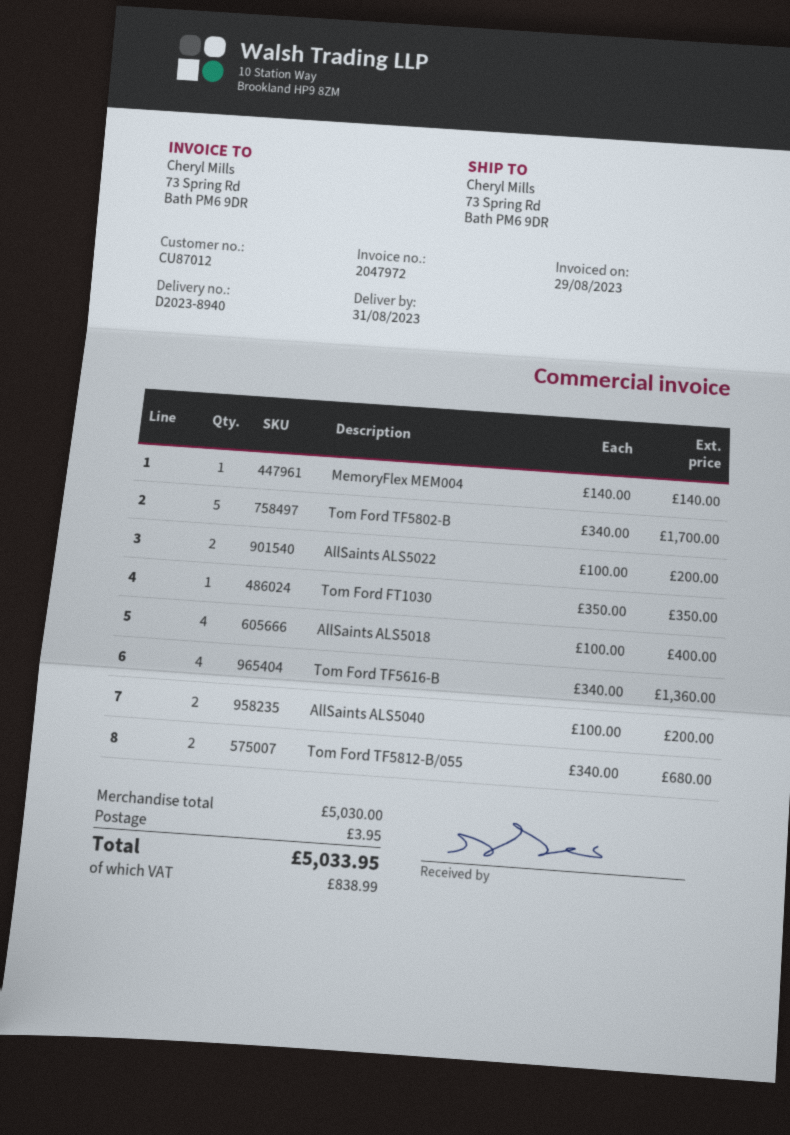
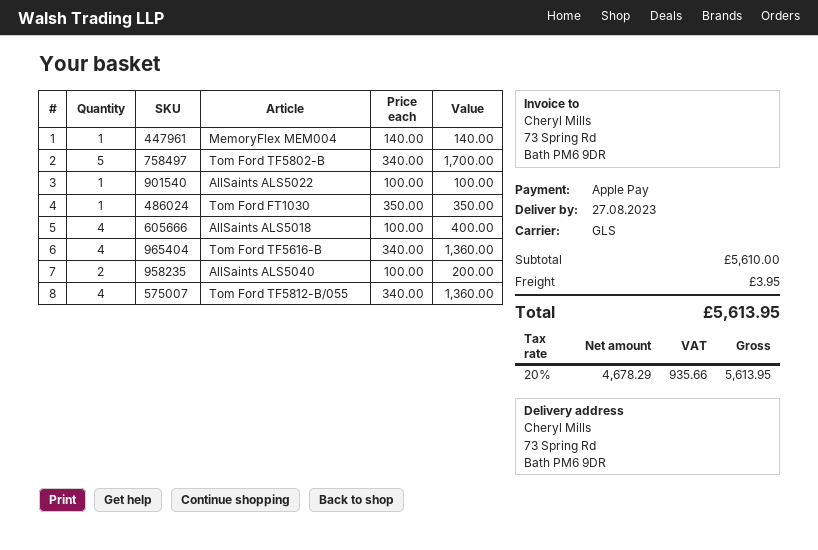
delivery date: 2023-08-31 -> 2023-08-27
AllSaints ALS5022: 2 x 100.00 = 200.00 -> 1 x 100.00 = 100.00
Tom Ford TF5812-B/055: 2 x 340.00 = 680.00 -> 4 x 340.00 = 1360.00
subtotal: 5030.00 -> 5610.00
tax: 838.99 -> 935.66
total: 5033.95 -> 5613.95

